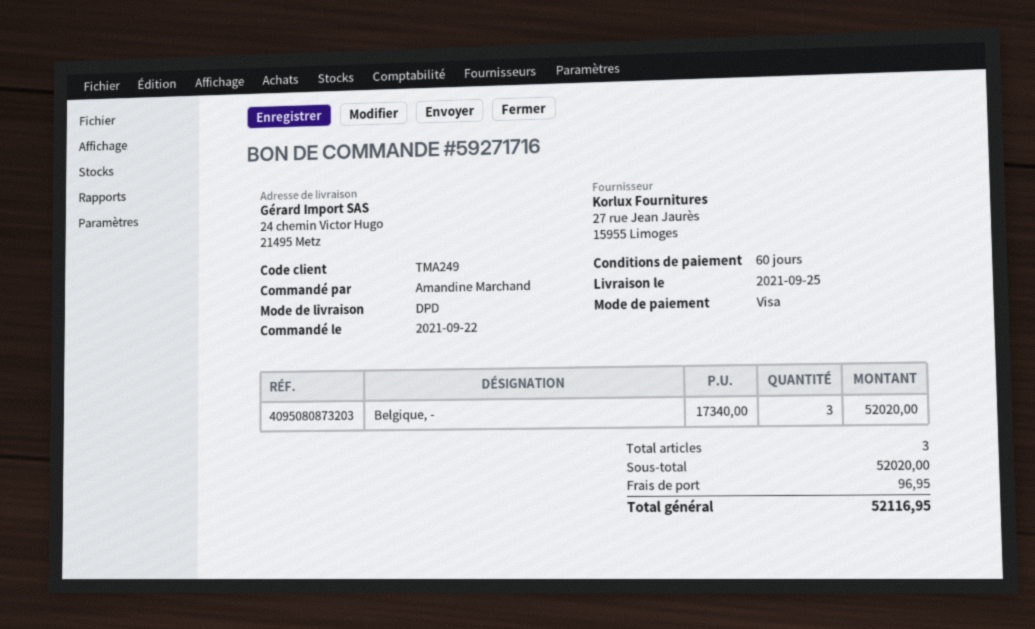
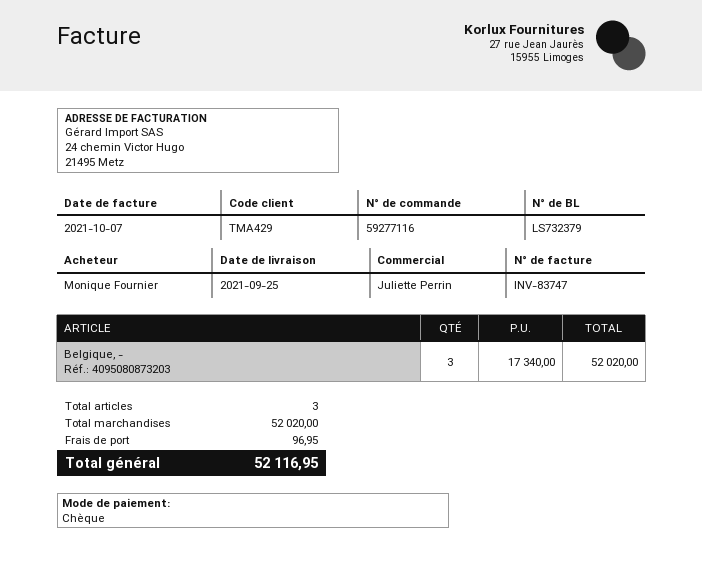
order number: 59271716 -> 59277116
customer number: TMA249 -> TMA429
ordered by: Amandine Marchand -> Monique Fournier
payment method: Visa -> cheque

